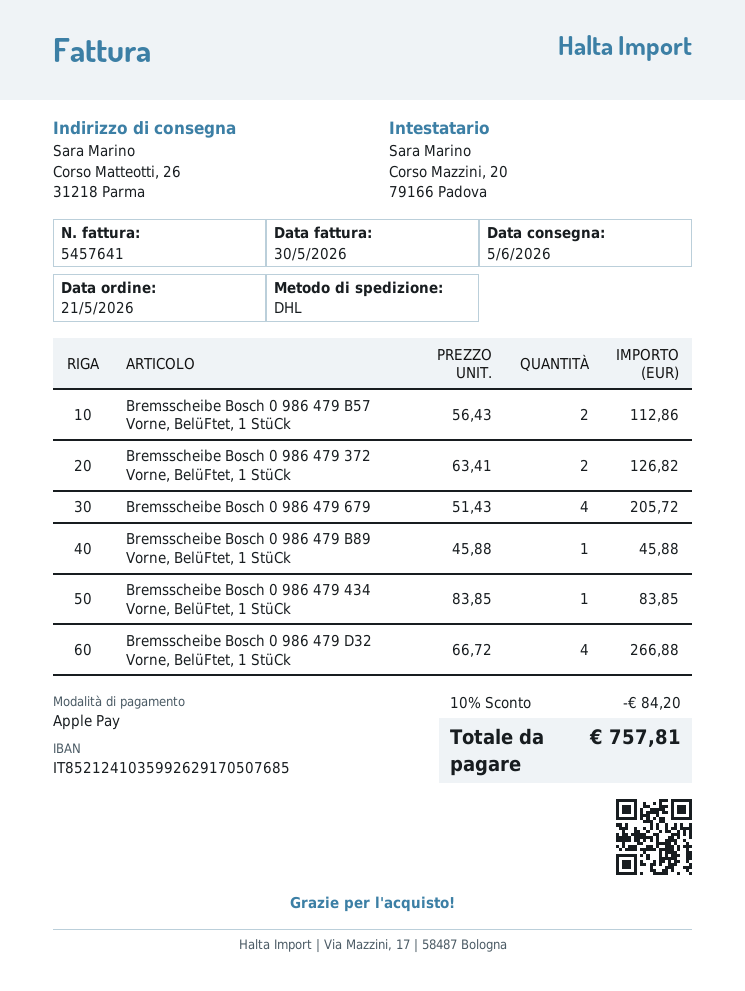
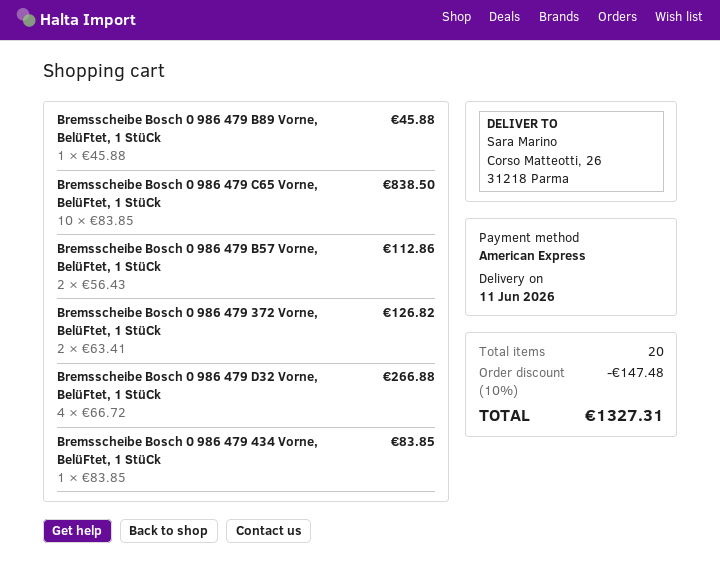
delivery date: 2026-06-05 -> 2026-06-11
payment method: Apple Pay -> American Express
Bremsscheibe Bosch 0 986 479 679: 4 x 51.43 = 205.72 -> none
Bremsscheibe Bosch 0 986 479 C65 Vorne, BelüFtet, 1 StüCk: none -> 10 x 83.85 = 838.50
discount: 10% = 84.20 -> 10% = 147.48
total: 757.81 -> 1327.31

